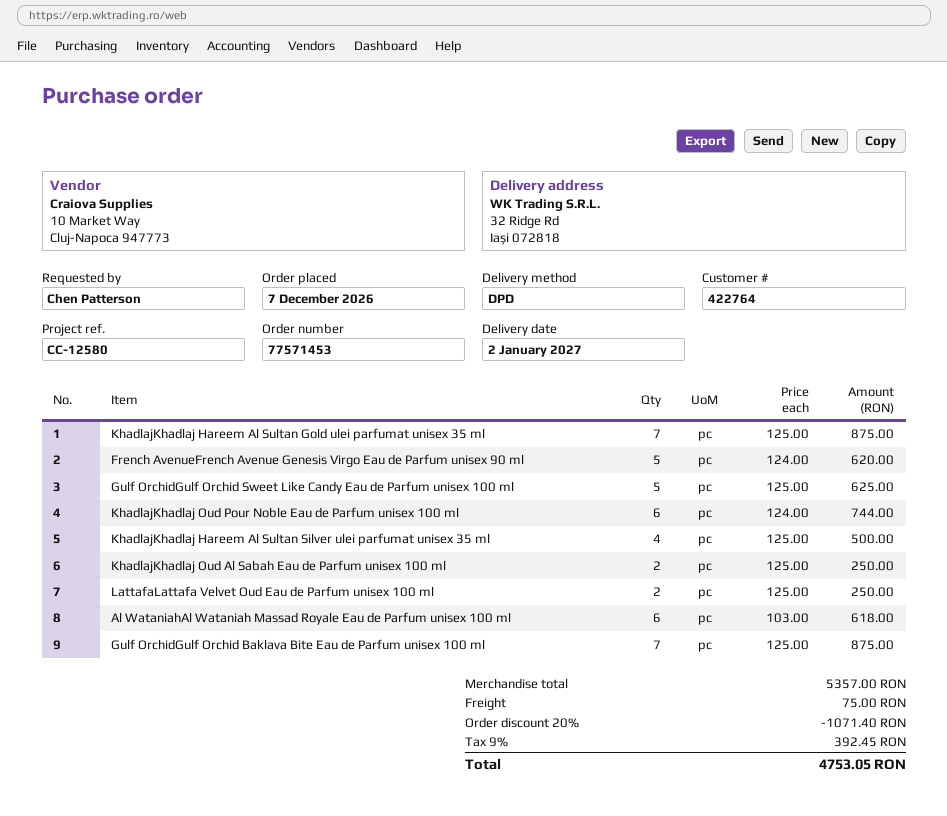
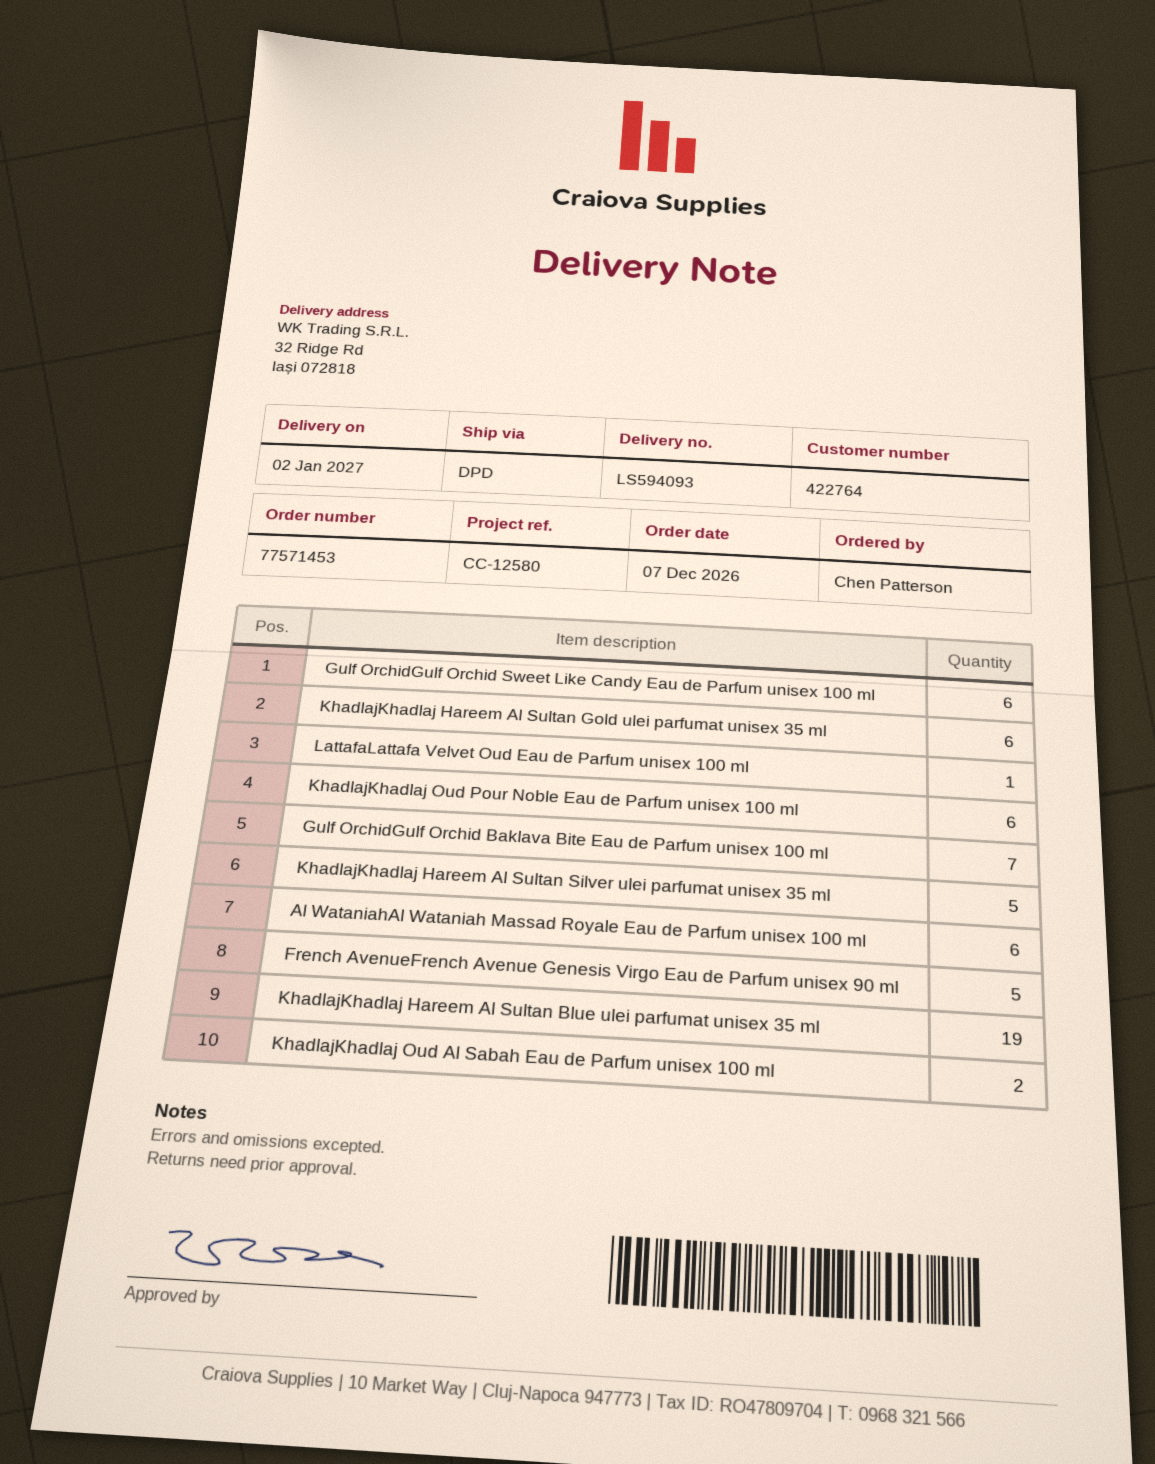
KhadlajKhadlaj Hareem Al Sultan Gold ulei parfumat unisex 35 ml: 7 -> 6
Gulf OrchidGulf Orchid Sweet Like Candy Eau de Parfum unisex 100 ml: 5 -> 6
KhadlajKhadlaj Hareem Al Sultan Silver ulei parfumat unisex 35 ml: 4 -> 5
LattafaLattafa Velvet Oud Eau de Parfum unisex 100 ml: 2 -> 1
KhadlajKhadlaj Hareem Al Sultan Blue ulei parfumat unisex 35 ml: none -> 19

